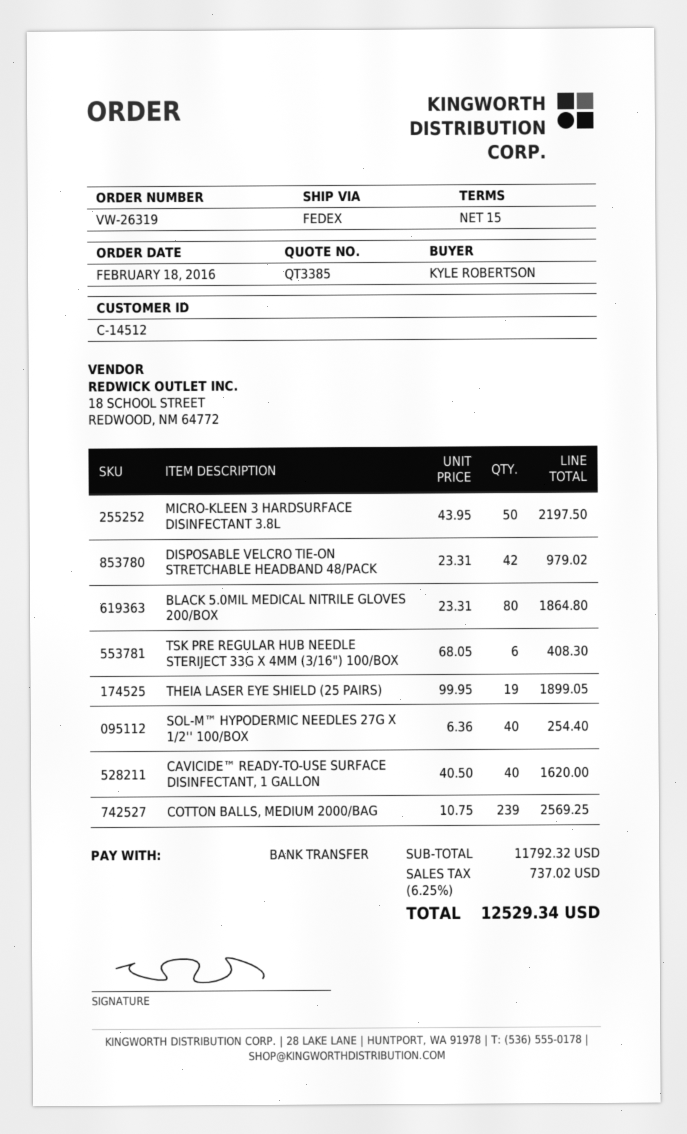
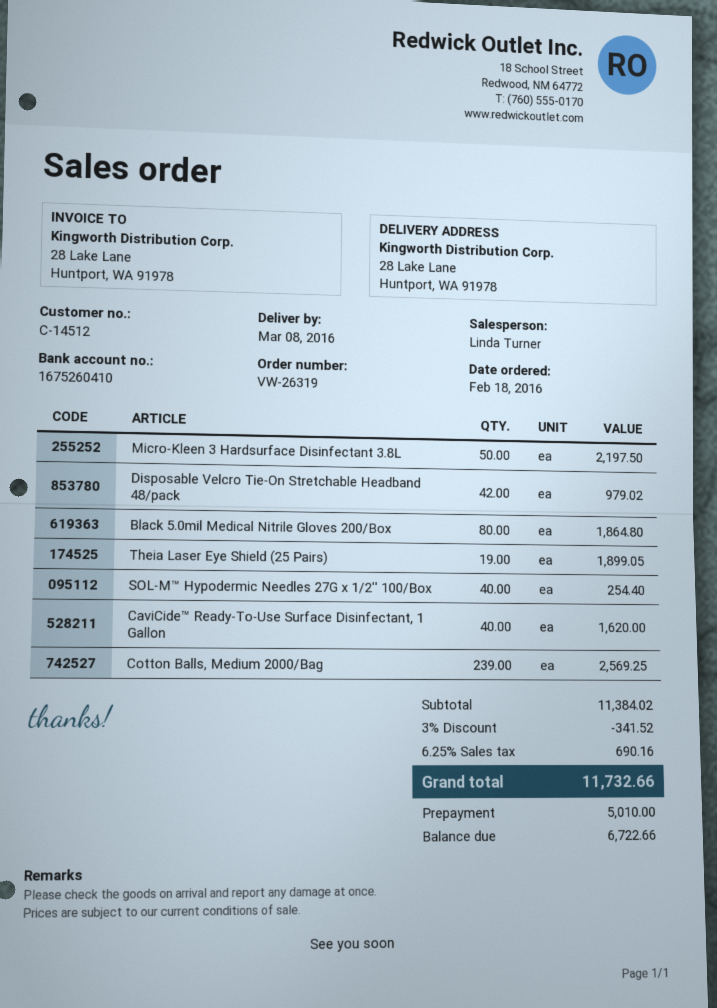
TSK PRE REGULAR HUB NEEDLE STERIJECT 33G X 4MM (3/16") 100/BOX: 6 for 408.30 -> none
subtotal: 11792.32 -> 11384.02
discount: none -> 3% = 341.52
tax: 6.25% = 737.02 -> 6.25% = 690.16
total: 12529.34 -> 11732.66

